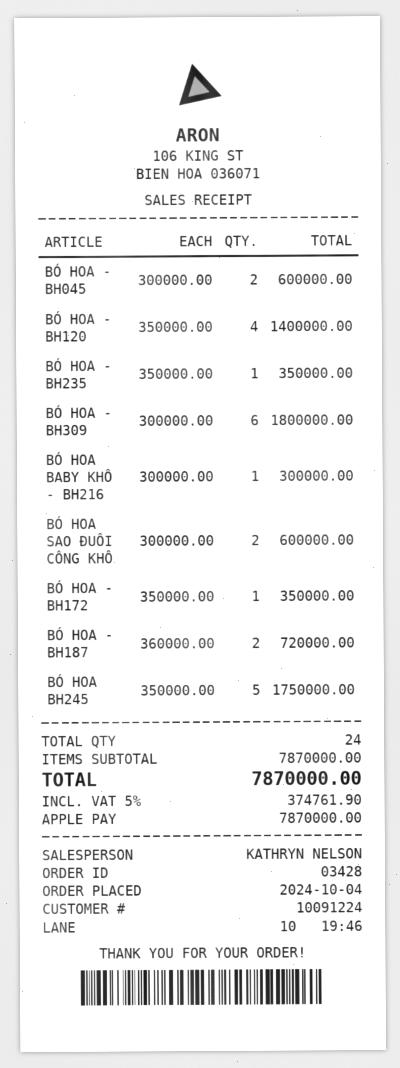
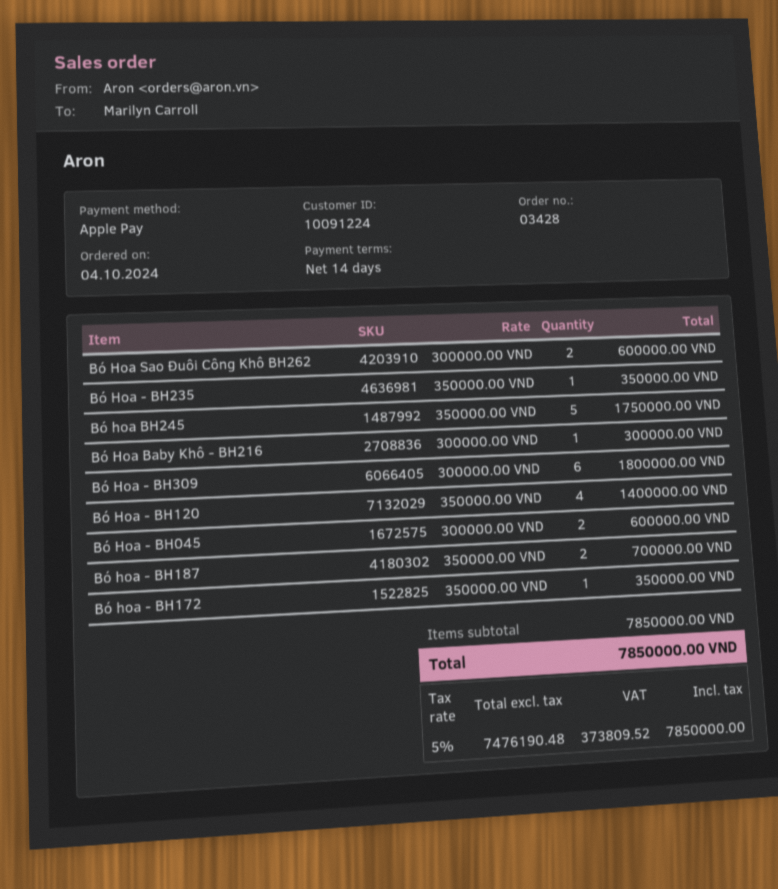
BÓ HOA - BH187: 2 x 360000.00 = 720000.00 -> 2 x 350000.00 = 700000.00
subtotal: 7870000.00 -> 7850000.00
tax: 5% = 374761.90 -> 5% = 373809.52
total: 7870000.00 -> 7850000.00

